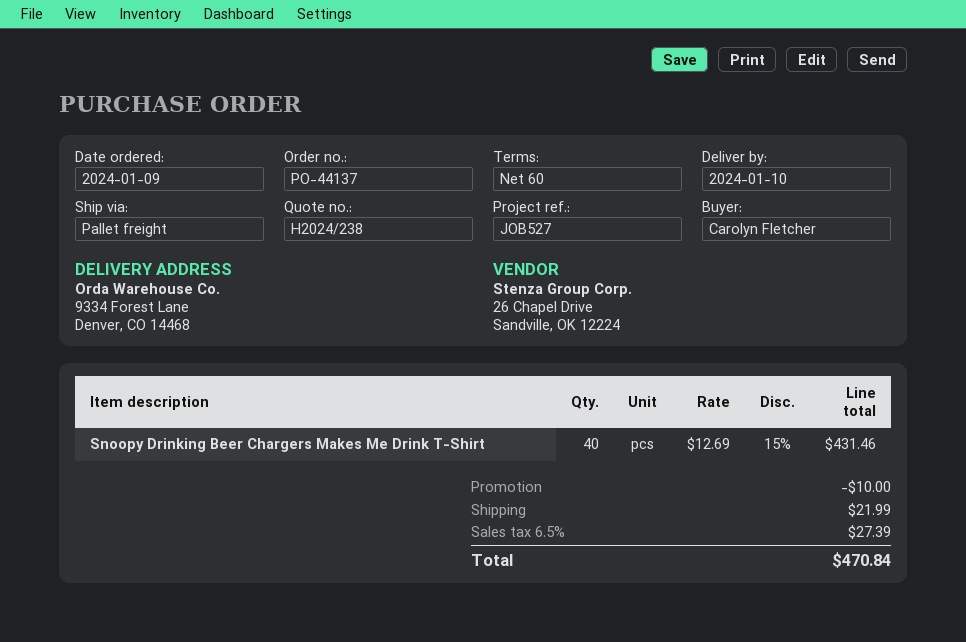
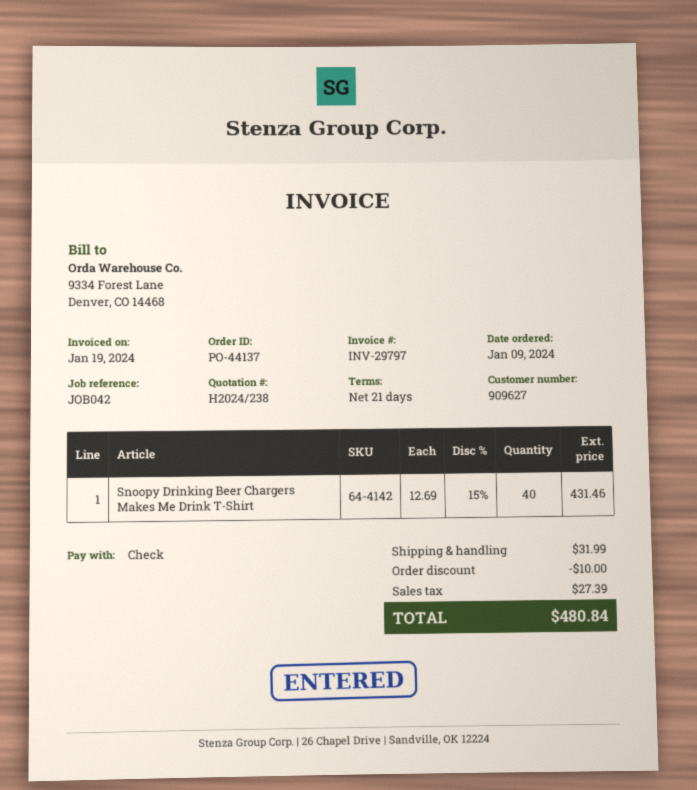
payment terms: 60 days -> 21 days
reference: JOB527 -> JOB042
shipping: 21.99 -> 31.99
total: 470.84 -> 480.84

